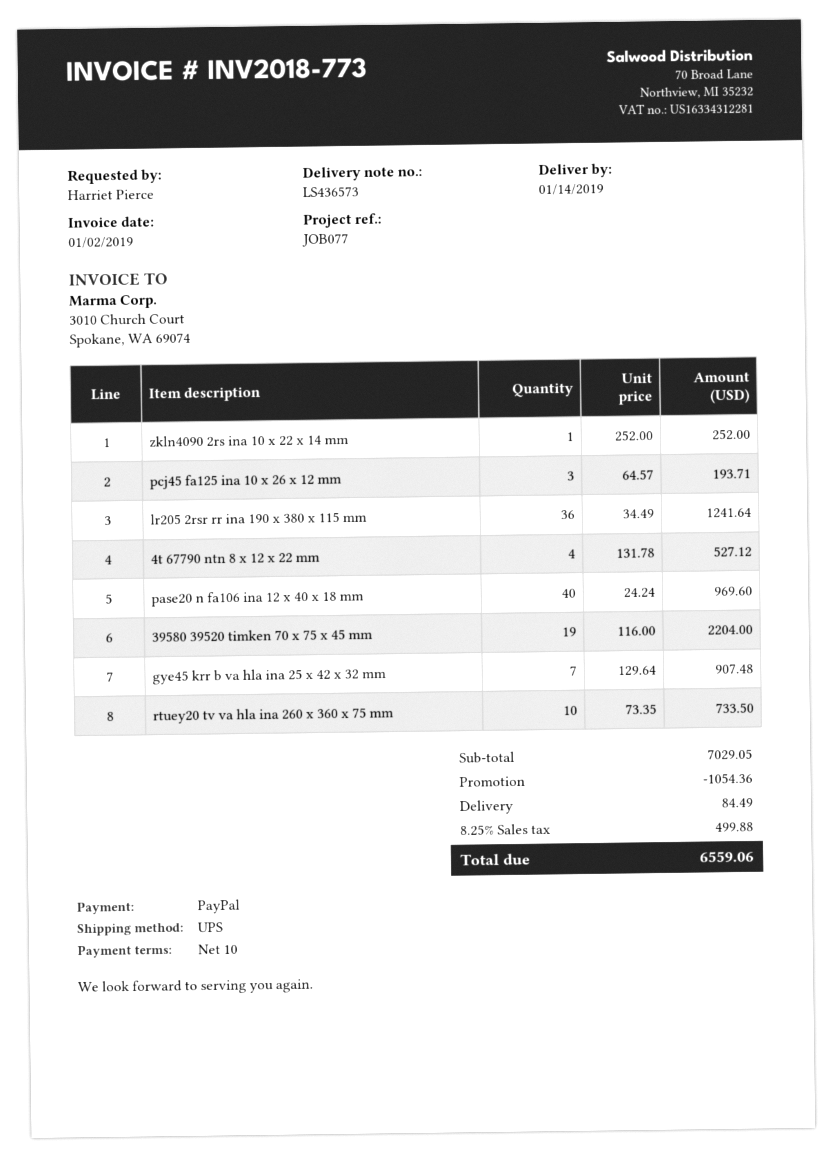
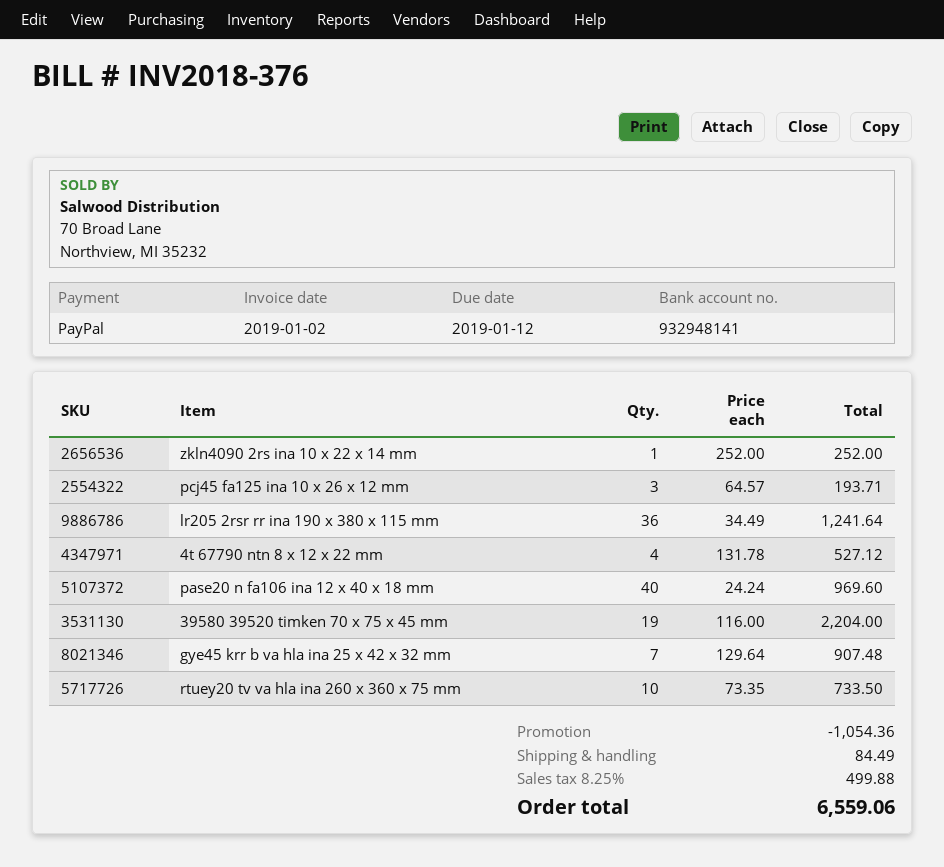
invoice number: INV2018-773 -> INV2018-376

